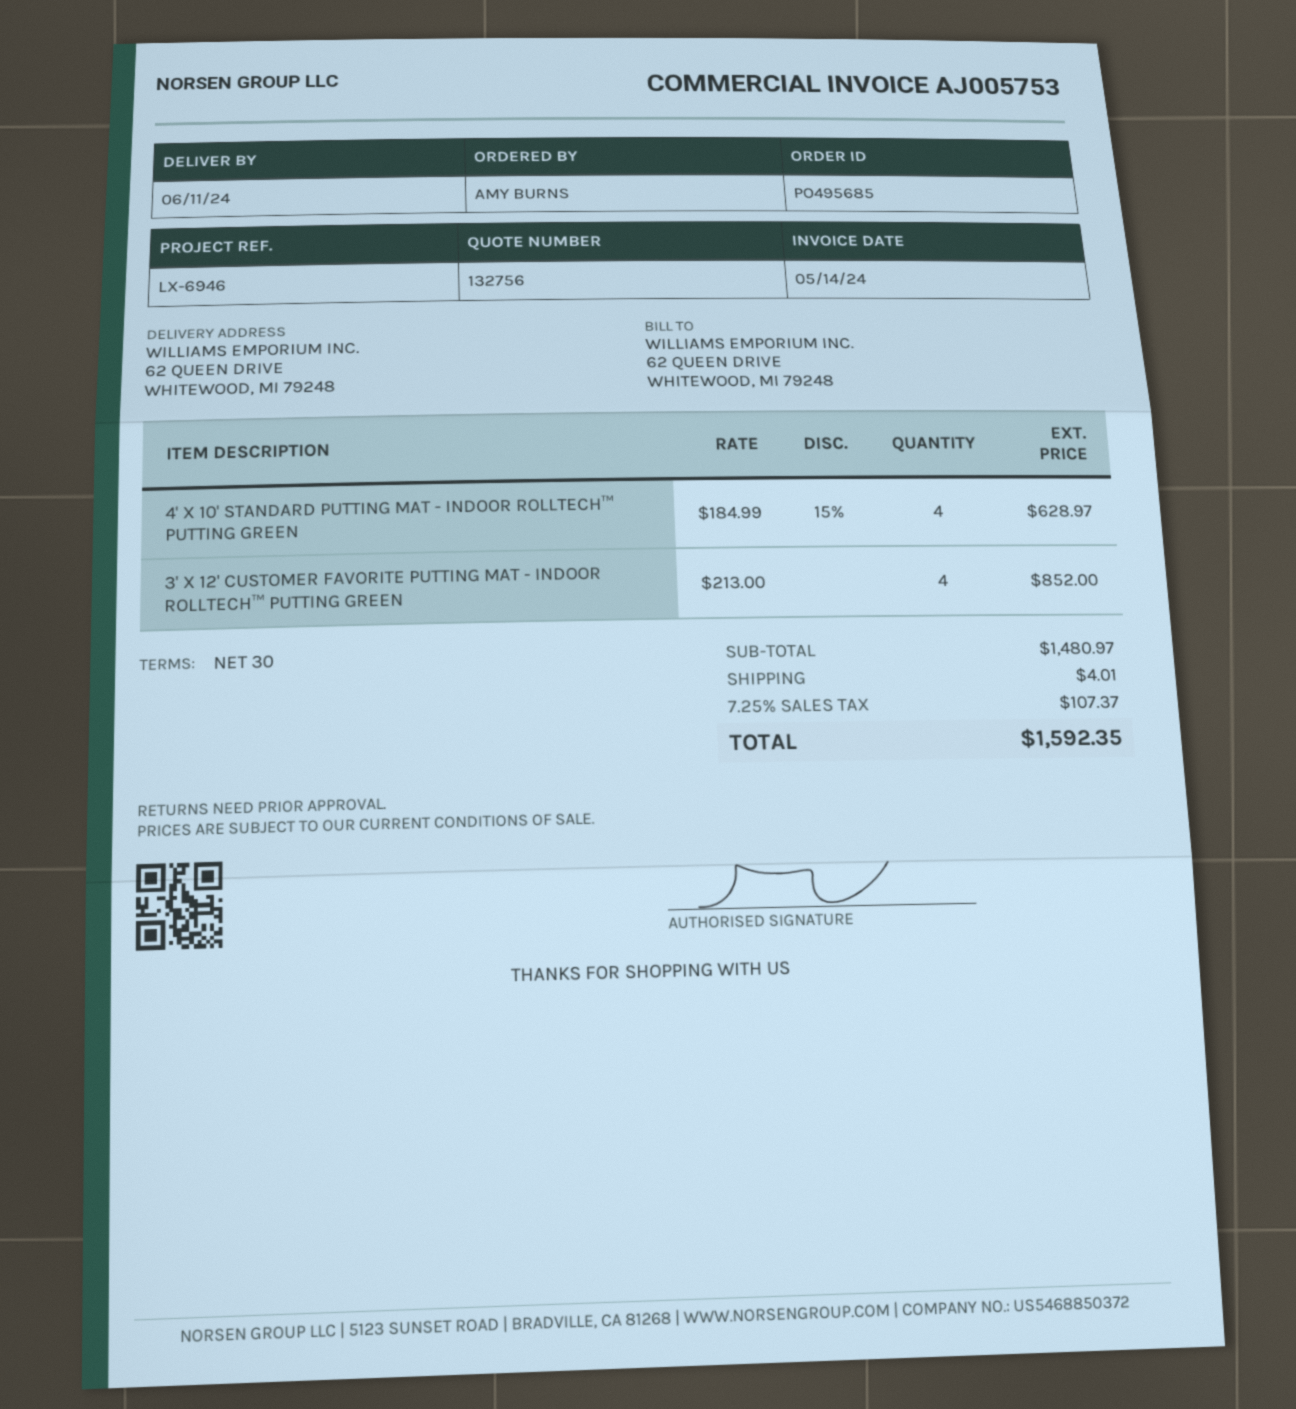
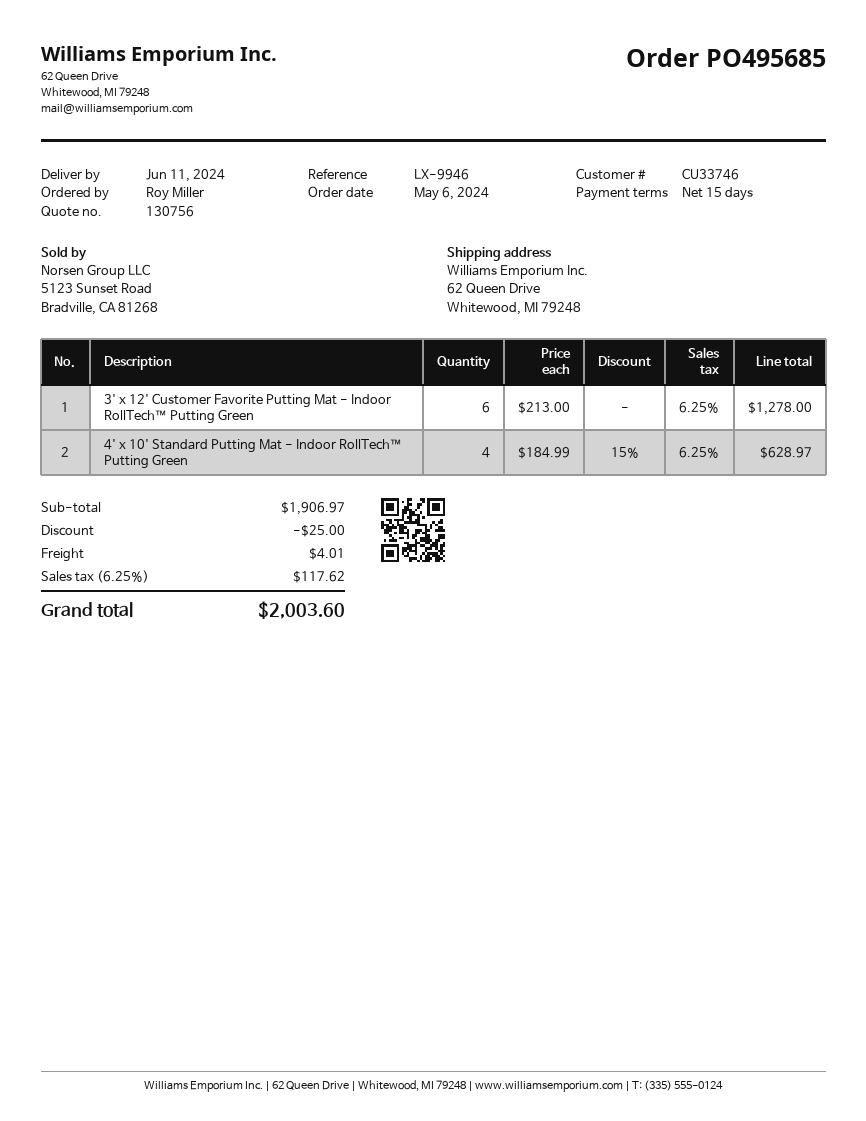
quote number: 132756 -> 130756
payment terms: 30 days -> 15 days
reference: LX-6946 -> LX-9946
ordered by: AMY BURNS -> Roy Miller
3' X 12' CUSTOMER FAVORITE PUTTING MAT - INDOOR ROLLTECH™ PUTTING GREEN: 4 x 213.00 = 852.00 -> 6 x 213.00 = 1278.00
subtotal: 1480.97 -> 1906.97
discount: none -> 25.00
tax: 7.25% = 107.37 -> 6.25% = 117.62
total: 1592.35 -> 2003.60

